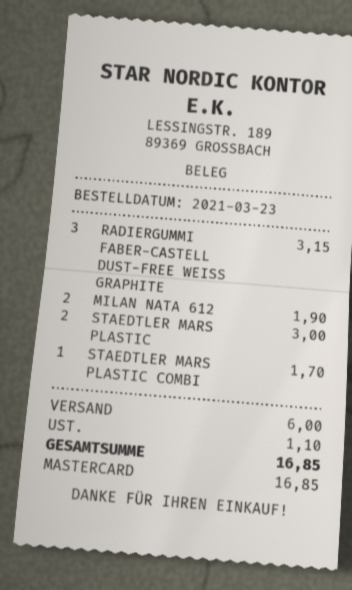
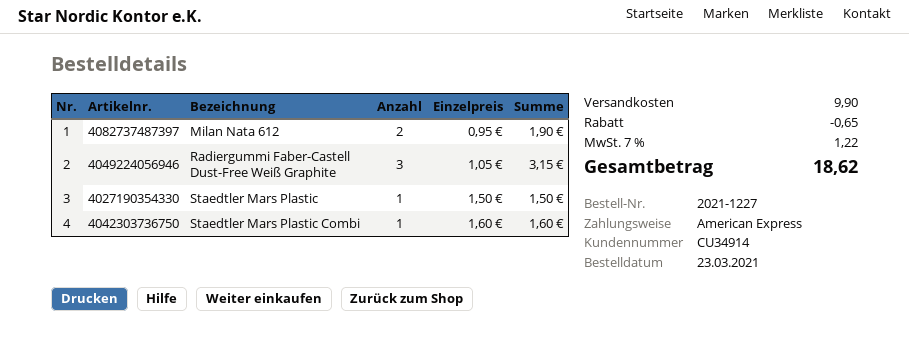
payment method: Mastercard -> American Express
STAEDTLER MARS PLASTIC: 2 for 3.00 -> 1 for 1.50
STAEDTLER MARS PLASTIC COMBI: 1 for 1.70 -> 1 for 1.60
discount: none -> 0.65
shipping: 6.00 -> 9.90
tax: 1.10 -> 1.22
total: 16.85 -> 18.62

